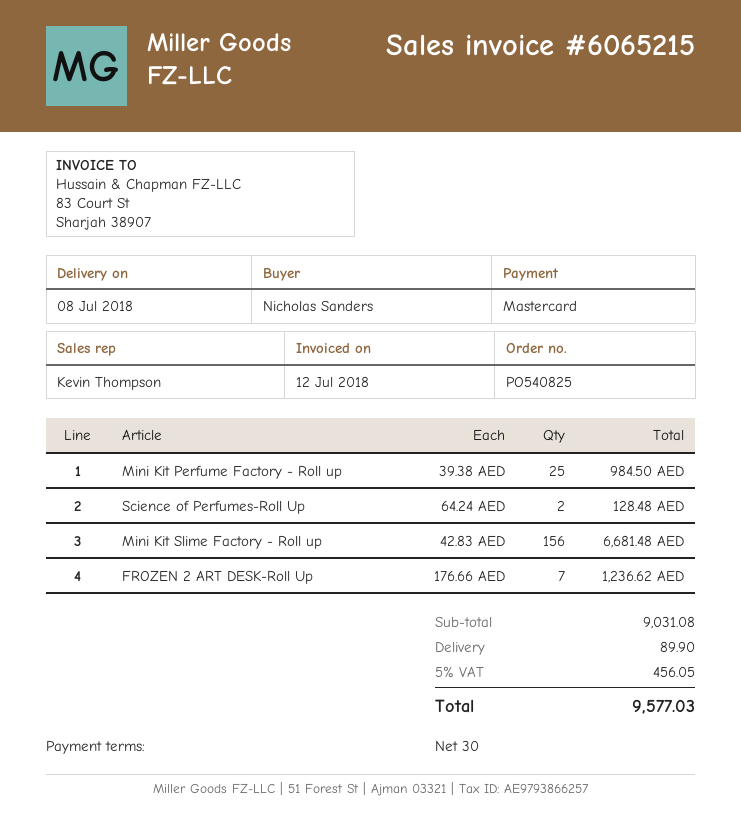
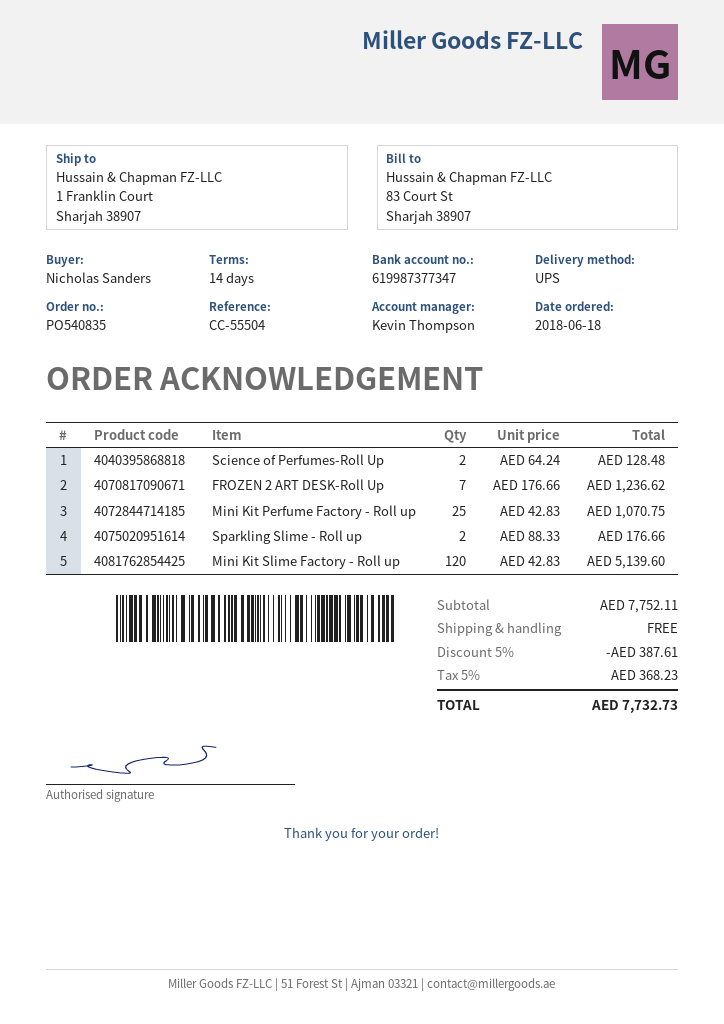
order number: PO540825 -> PO540835
payment terms: 30 days -> 14 days
Mini Kit Perfume Factory - Roll up: 25 x 39.38 = 984.50 -> 25 x 42.83 = 1070.75
Mini Kit Slime Factory - Roll up: 156 x 42.83 = 6681.48 -> 120 x 42.83 = 5139.60
Sparkling Slime - Roll up: none -> 2 x 88.33 = 176.66
subtotal: 9031.08 -> 7752.11
discount: none -> 5% = 387.61
shipping: 89.90 -> 0.00
tax: 5% = 456.05 -> 5% = 368.23
total: 9577.03 -> 7732.73

